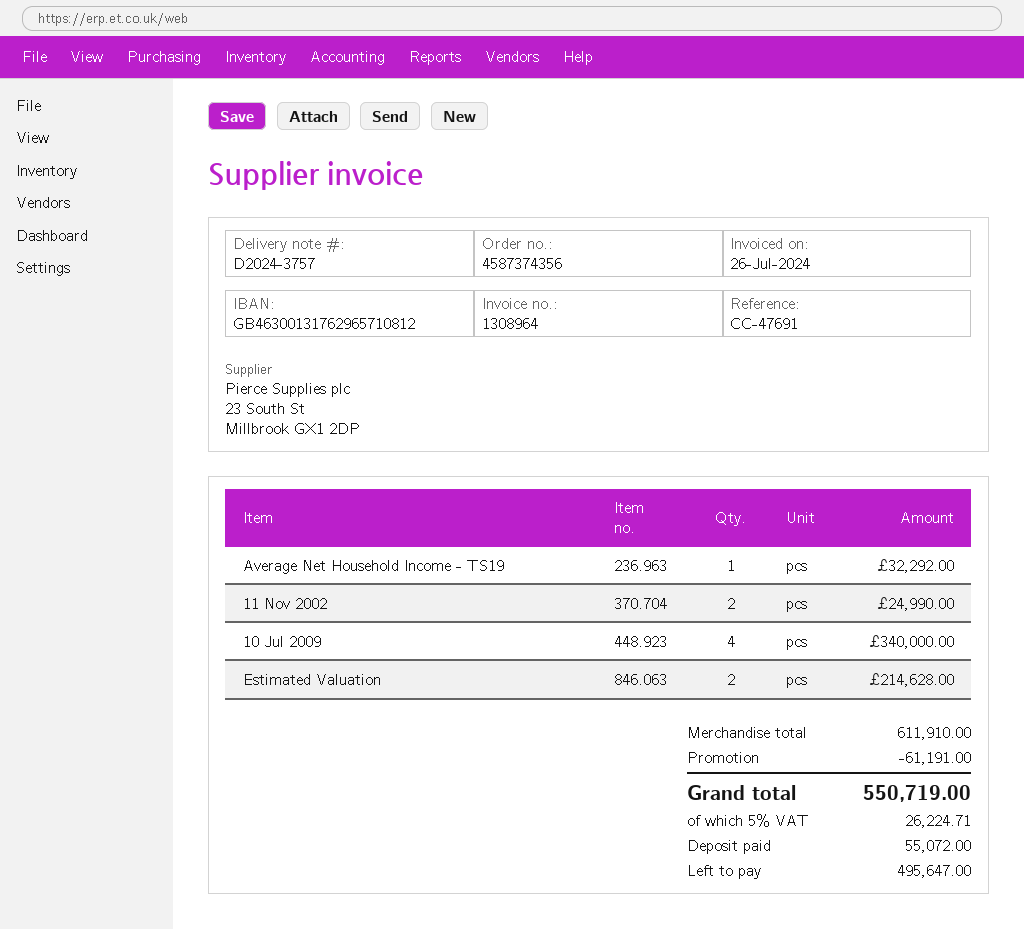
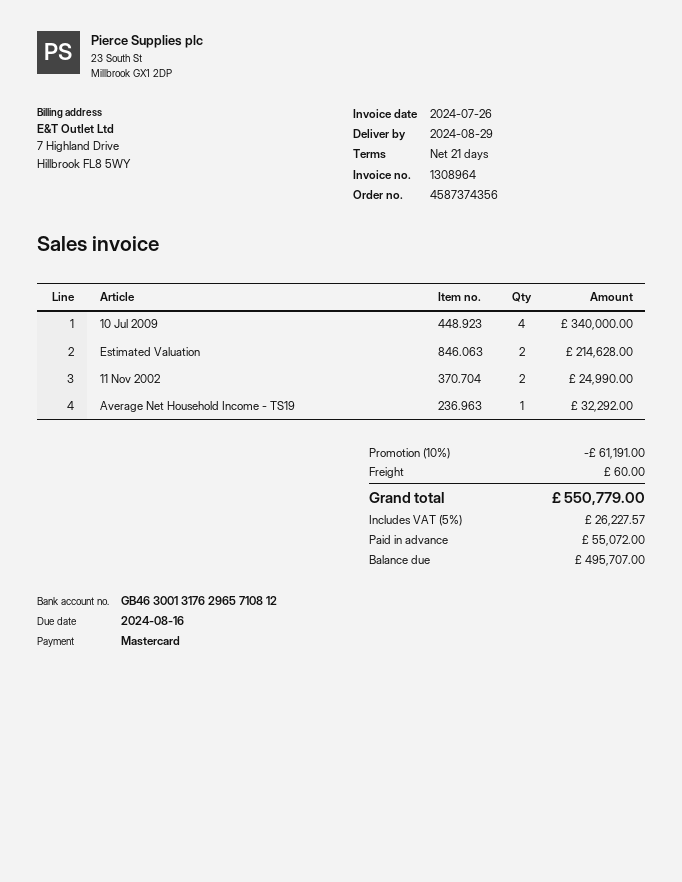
shipping: none -> 60.00
tax: 5% = 26224.71 -> 5% = 26227.57
total: 550719.00 -> 550779.00
balance: 495647.00 -> 495707.00

